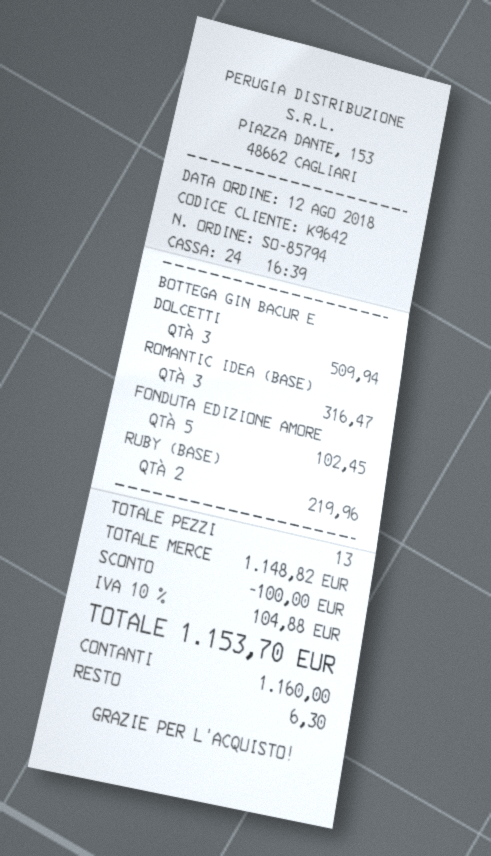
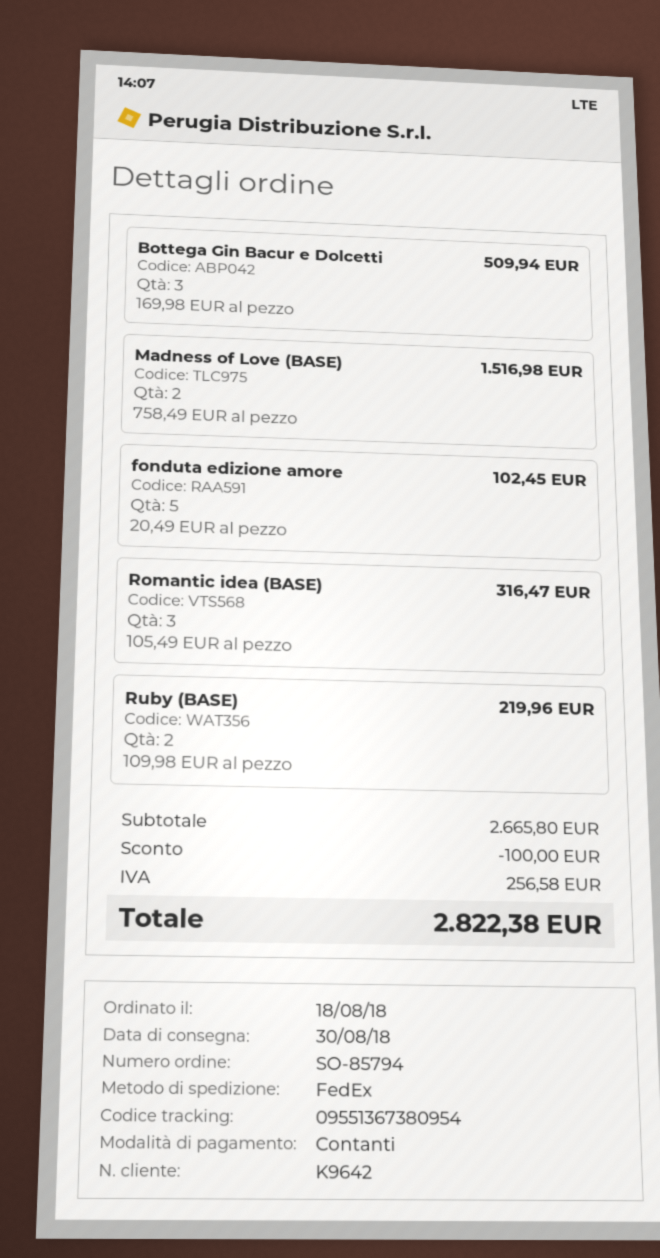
order date: 2018-08-12 -> 2018-08-18
Madness of Love (BASE): none -> 2 for 1516.98
subtotal: 1148.82 -> 2665.80
tax: 104.88 -> 256.58
total: 1153.70 -> 2822.38

